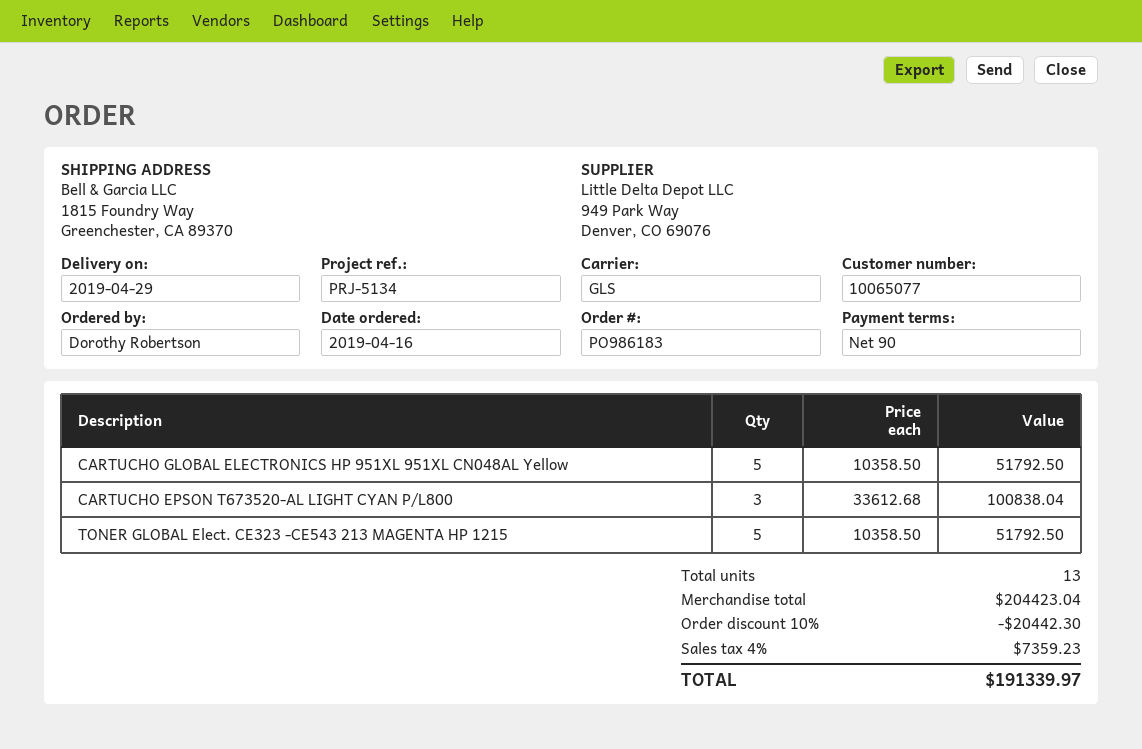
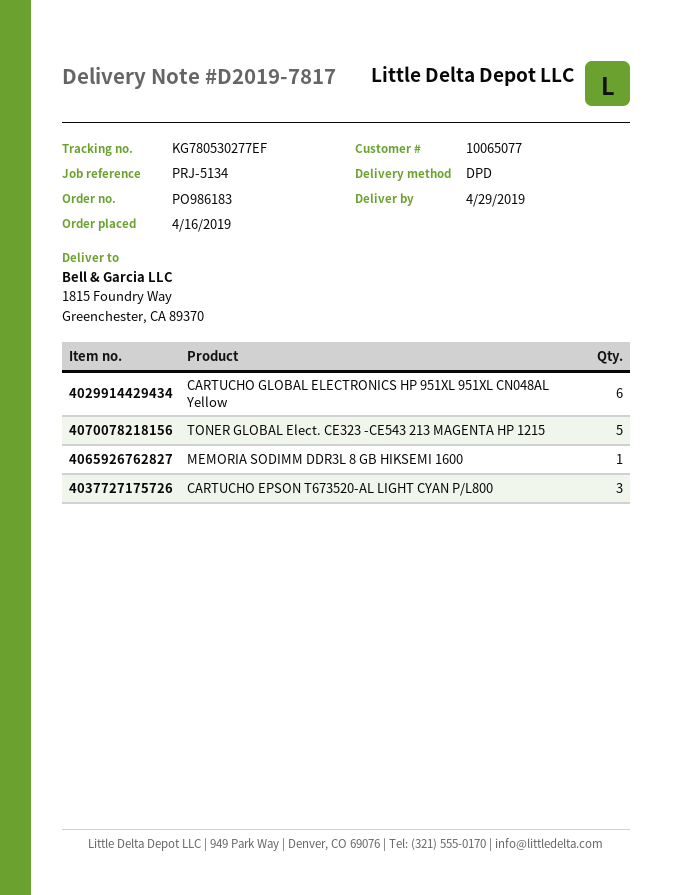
shipping method: GLS -> DPD
CARTUCHO GLOBAL ELECTRONICS HP 951XL 951XL CN048AL Yellow: 5 -> 6
MEMORIA SODIMM DDR3L 8 GB HIKSEMI 1600: none -> 1

